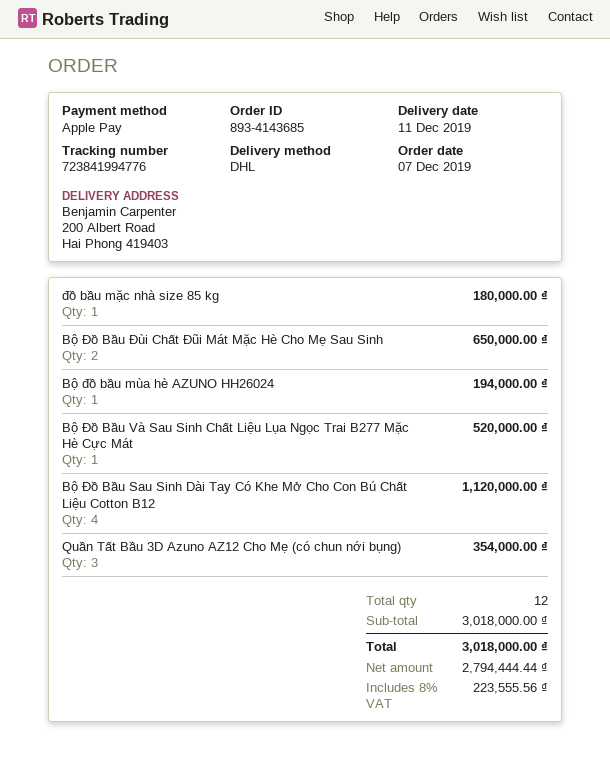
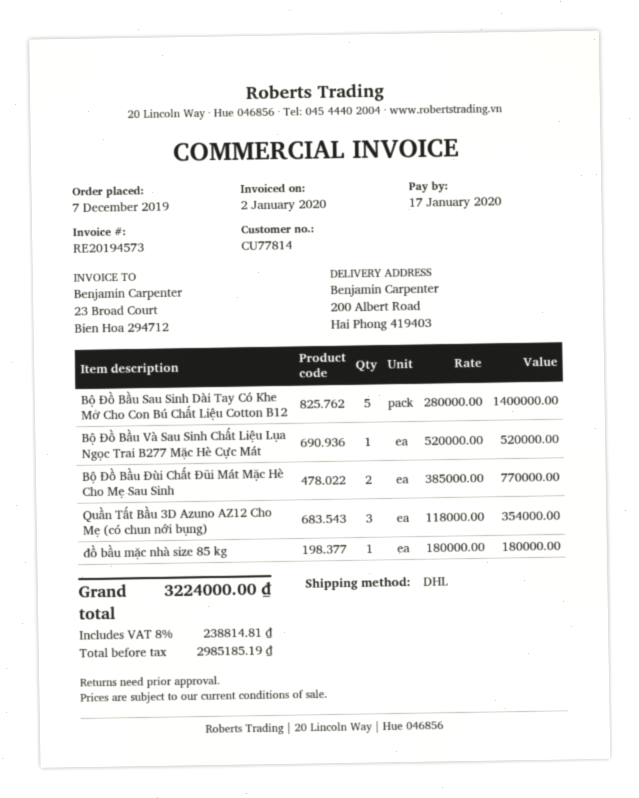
Bộ Đồ Bầu Đùi Chất Đũi Mát Mặc Hè Cho Mẹ Sau Sinh: 2 for 650000.00 -> 2 for 770000.00
Bộ đồ bầu mùa hè AZUNO HH26024: 1 for 194000.00 -> none
Bộ Đồ Bầu Sau Sinh Dài Tay Có Khe Mở Cho Con Bú Chất Liệu Cotton B12: 4 for 1120000.00 -> 5 for 1400000.00
net: 2794444.44 -> 2985185.19
tax: 8% = 223555.56 -> 8% = 238814.81
total: 3018000.00 -> 3224000.00

